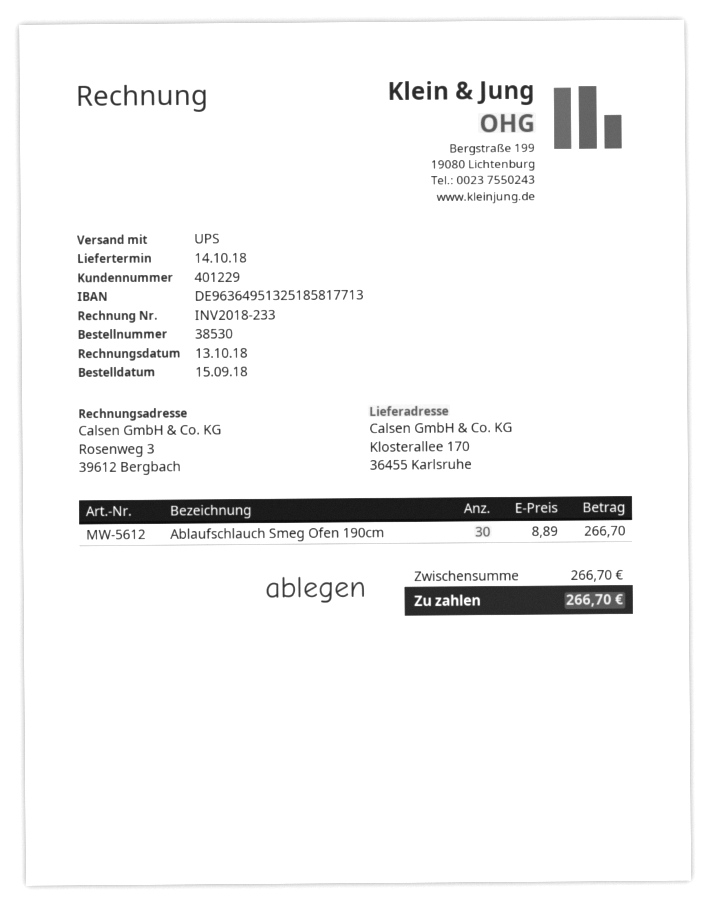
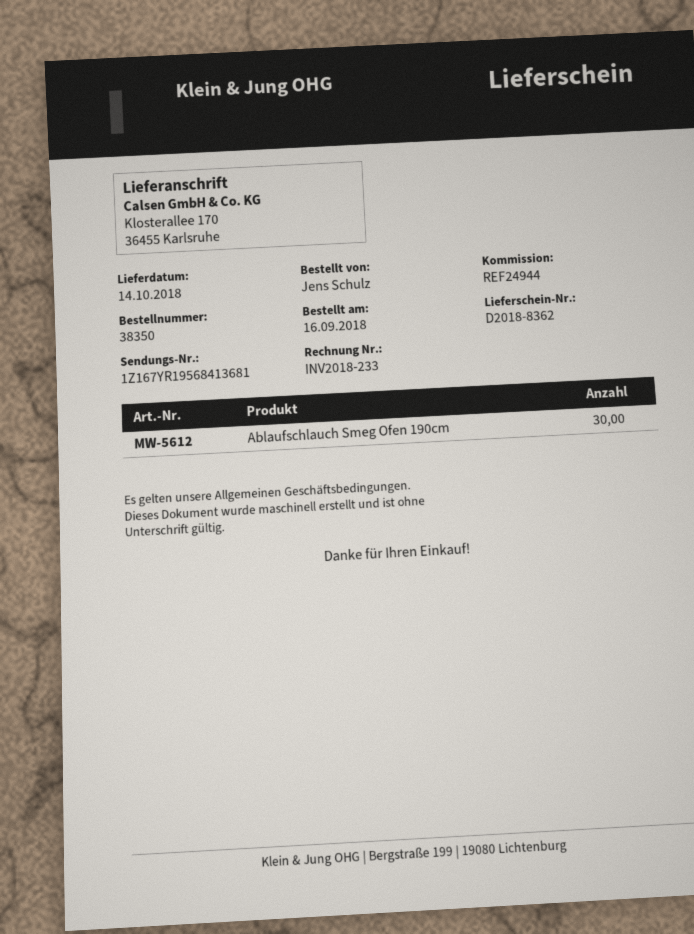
order number: 38530 -> 38350
order date: 2018-09-15 -> 2018-09-16

